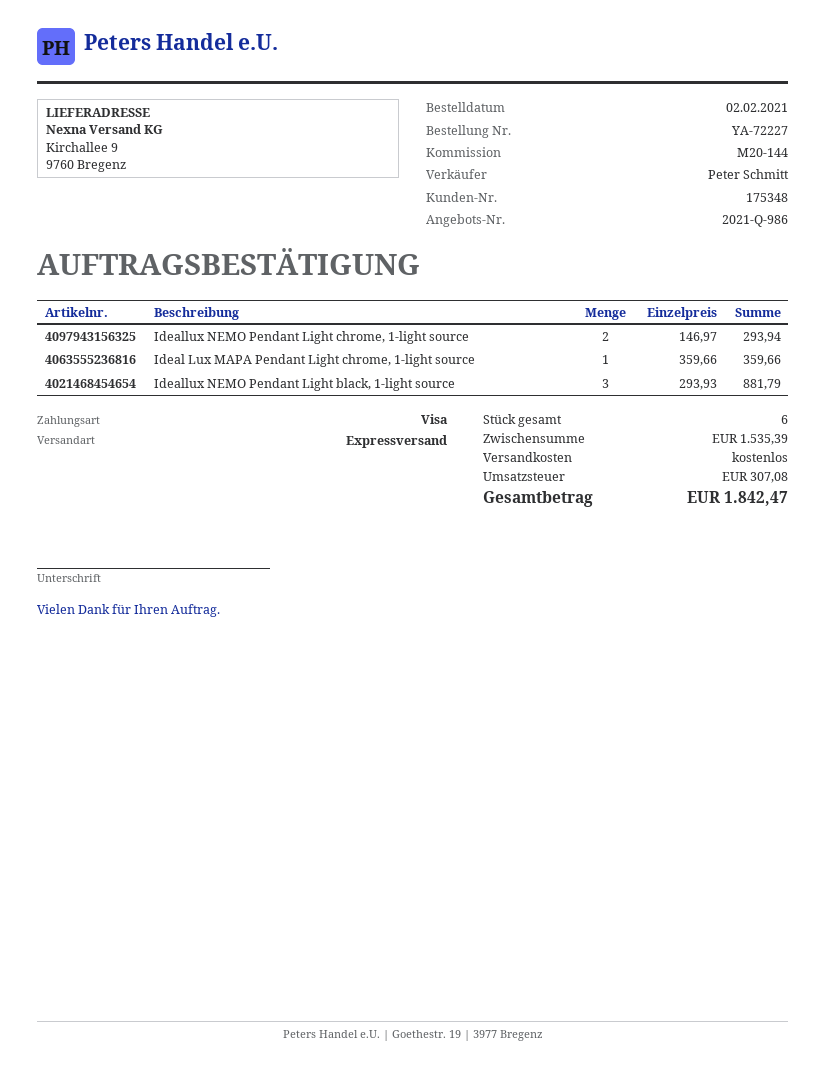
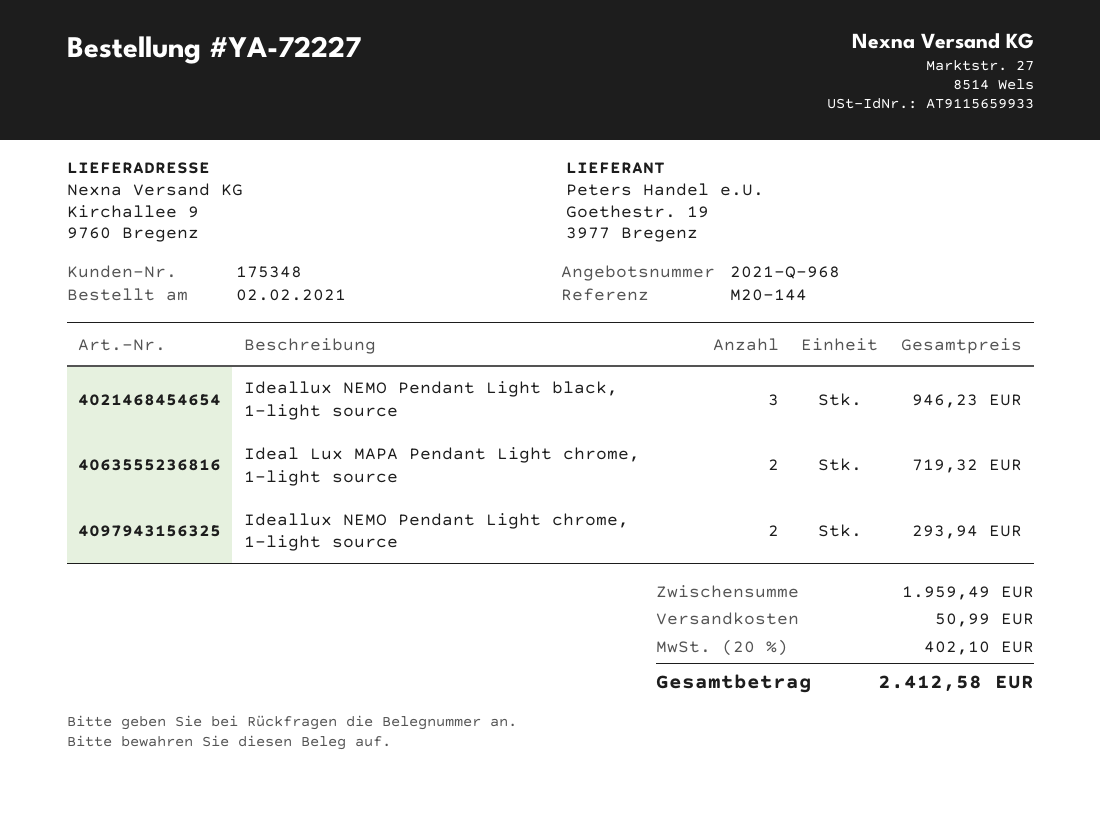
quote number: 2021-Q-986 -> 2021-Q-968
Ideal Lux MAPA Pendant Light chrome, 1-light source: 1 for 359.66 -> 2 for 719.32
Ideallux NEMO Pendant Light black, 1-light source: 3 for 881.79 -> 3 for 946.23
subtotal: 1535.39 -> 1959.49
shipping: 0.00 -> 50.99
tax: 307.08 -> 402.10
total: 1842.47 -> 2412.58

